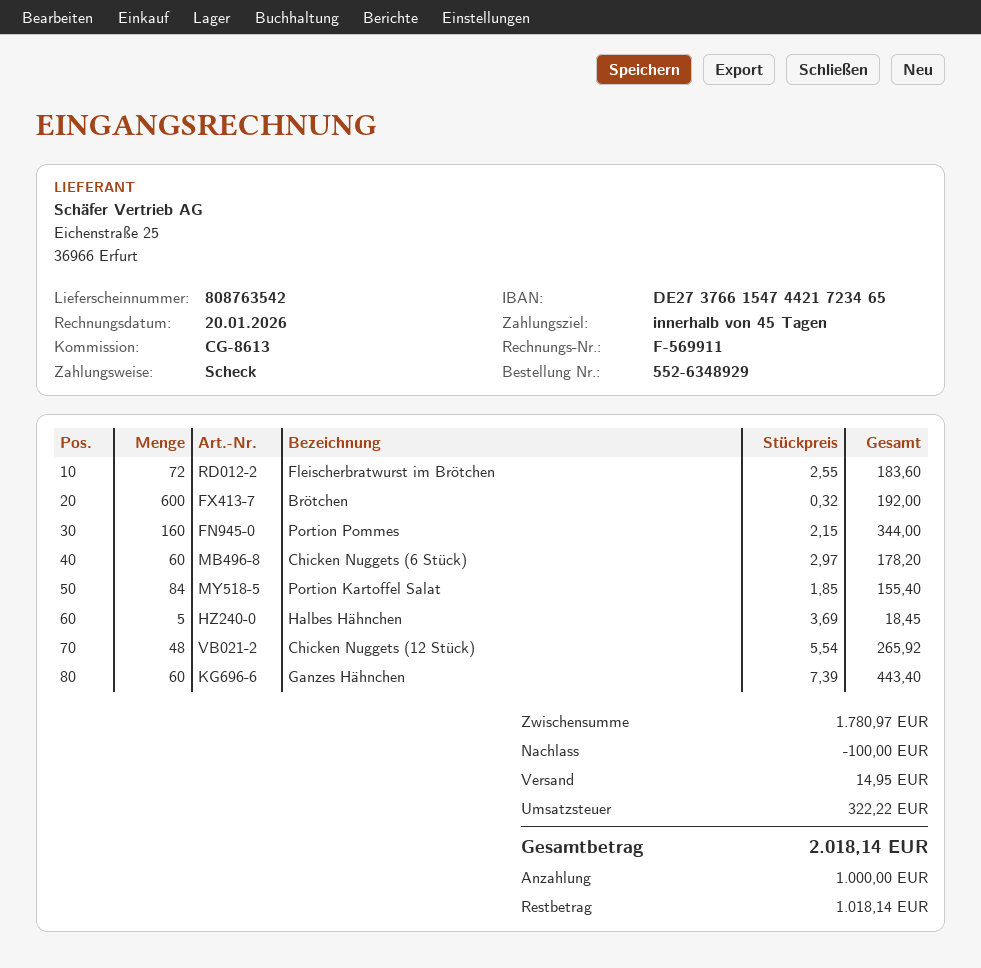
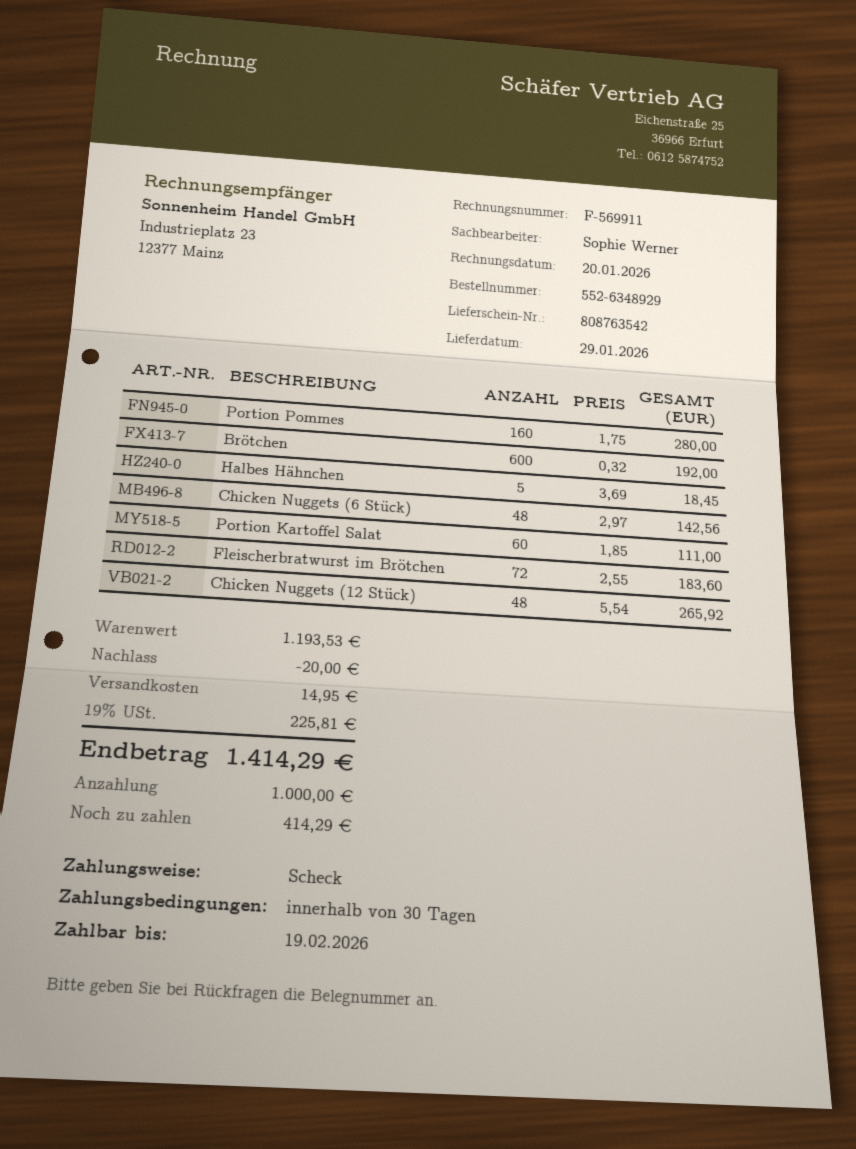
payment terms: 45 days -> 30 days
Portion Pommes: 160 x 2.15 = 344.00 -> 160 x 1.75 = 280.00
Chicken Nuggets (6 Stück): 60 x 2.97 = 178.20 -> 48 x 2.97 = 142.56
Portion Kartoffel Salat: 84 x 1.85 = 155.40 -> 60 x 1.85 = 111.00
Ganzes Hähnchen: 60 x 7.39 = 443.40 -> none
subtotal: 1780.97 -> 1193.53
discount: 100.00 -> 20.00
tax: 322.22 -> 225.81
total: 2018.14 -> 1414.29
balance: 1018.14 -> 414.29

